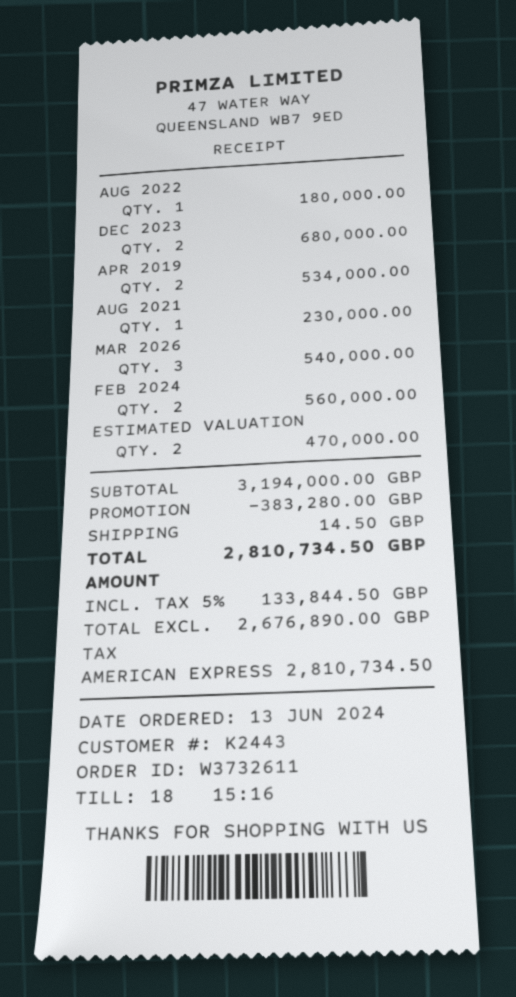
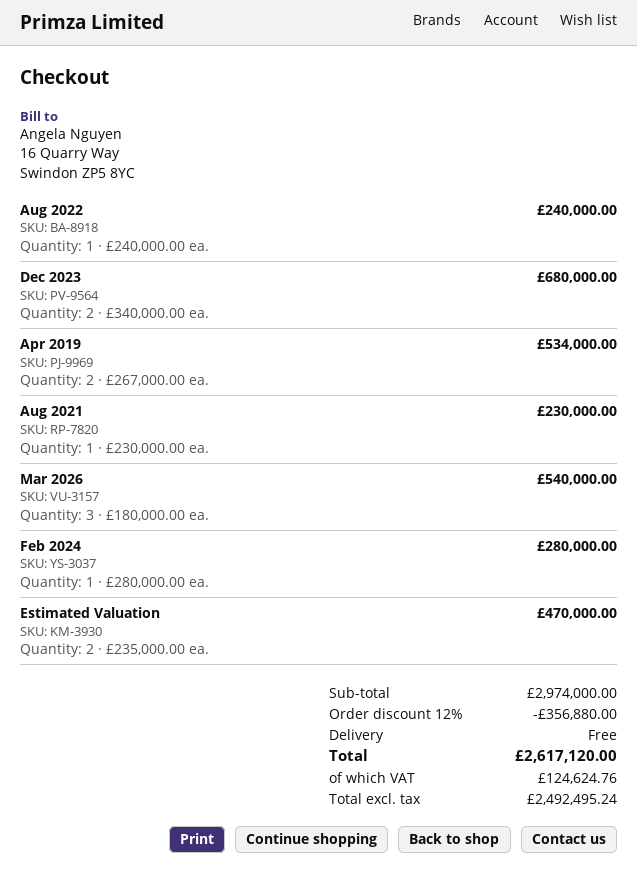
AUG 2022: 1 for 180000.00 -> 1 for 240000.00
FEB 2024: 2 for 560000.00 -> 1 for 280000.00
subtotal: 3194000.00 -> 2974000.00
discount: 383280.00 -> 356880.00
shipping: 14.50 -> 0.00
net: 2676890.00 -> 2492495.24
tax: 133844.50 -> 124624.76
total: 2810734.50 -> 2617120.00

